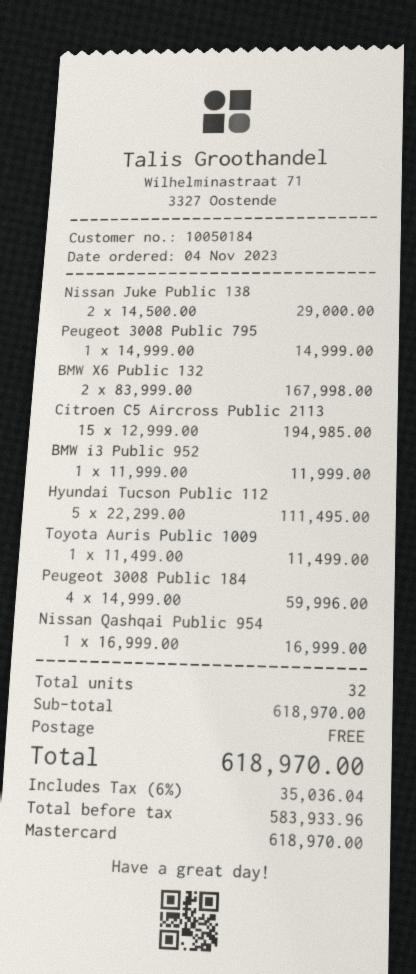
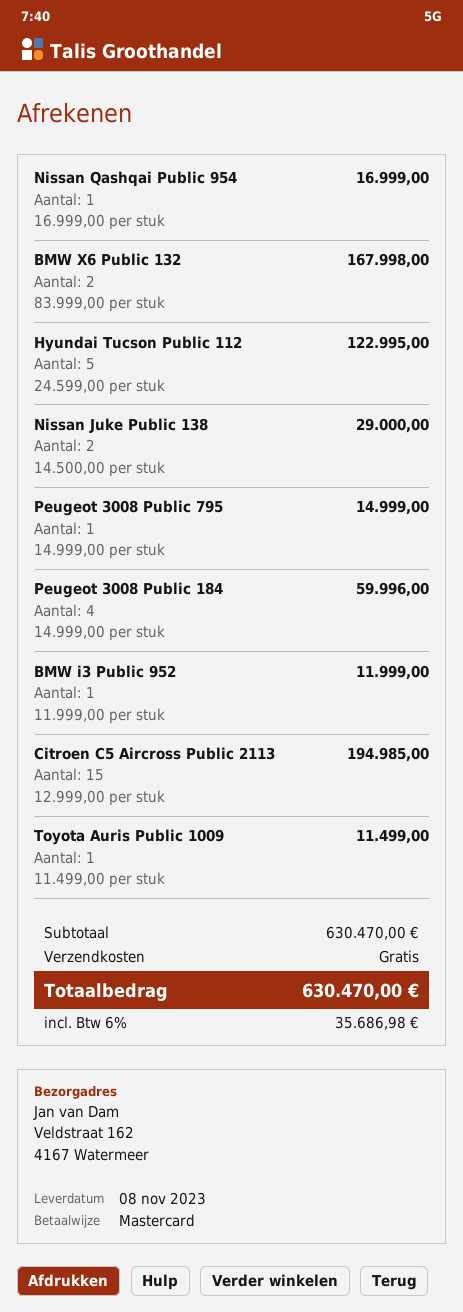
Hyundai Tucson Public 112: 5 x 22299.00 = 111495.00 -> 5 x 24599.00 = 122995.00
subtotal: 618970.00 -> 630470.00
tax: 6% = 35036.04 -> 6% = 35686.98
total: 618970.00 -> 630470.00

